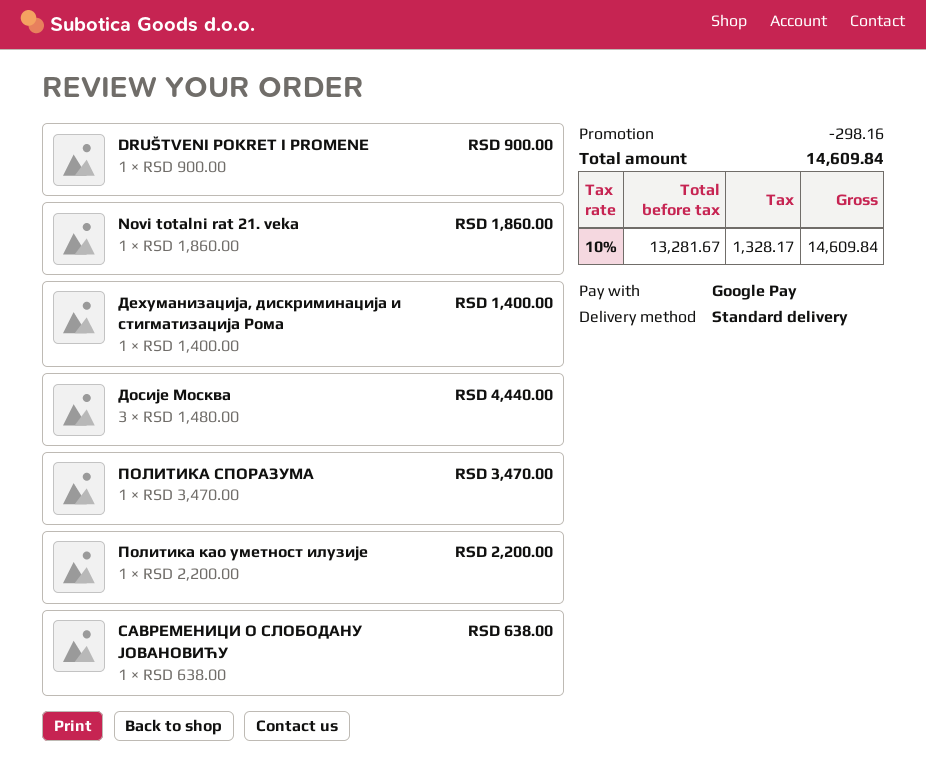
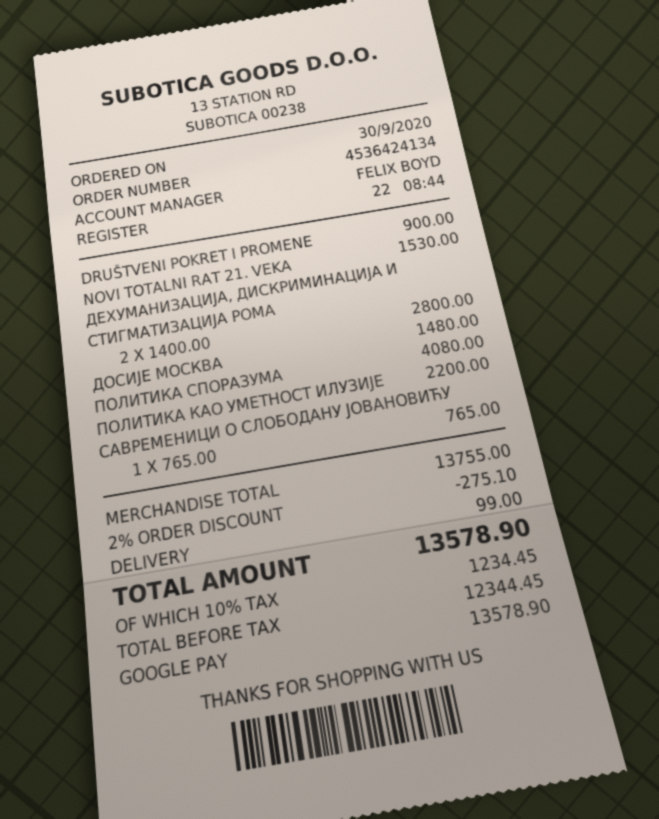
Novi totalni rat 21. veka: 1 x 1860.00 = 1860.00 -> 1 x 1530.00 = 1530.00
Дехуманизација, дискриминација и стигматизација Рома: 1 x 1400.00 = 1400.00 -> 2 x 1400.00 = 2800.00
Досије Москва: 3 x 1480.00 = 4440.00 -> 1 x 1480.00 = 1480.00
ПОЛИТИКА СПОРАЗУМА: 1 x 3470.00 = 3470.00 -> 1 x 4080.00 = 4080.00
САВРЕМЕНИЦИ О СЛОБОДАНУ ЈОВАНОВИЋУ: 1 x 638.00 = 638.00 -> 1 x 765.00 = 765.00
discount: 298.16 -> 275.10
shipping: none -> 99.00
net: 13281.67 -> 12344.45
tax: 10% = 1328.17 -> 10% = 1234.45
total: 14609.84 -> 13578.90

